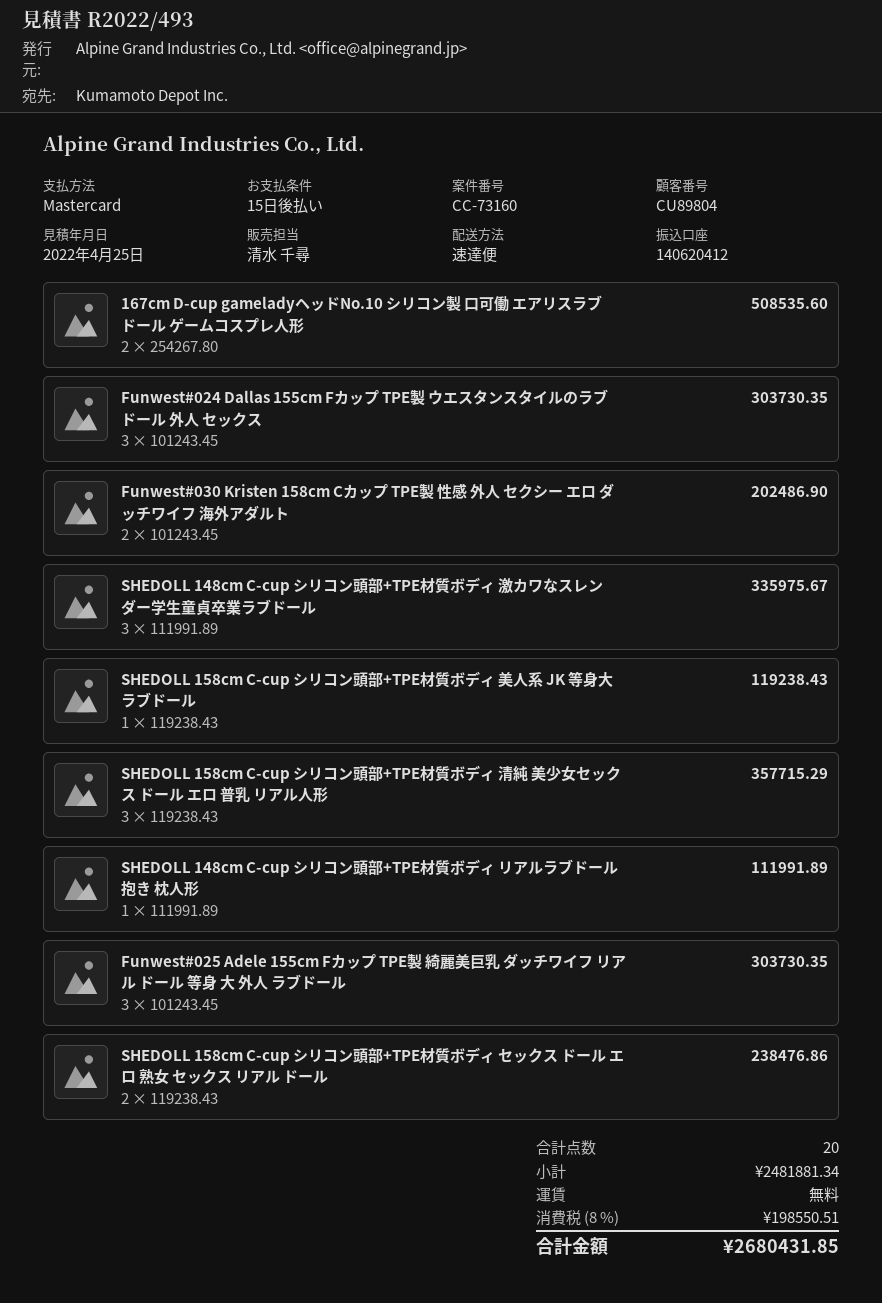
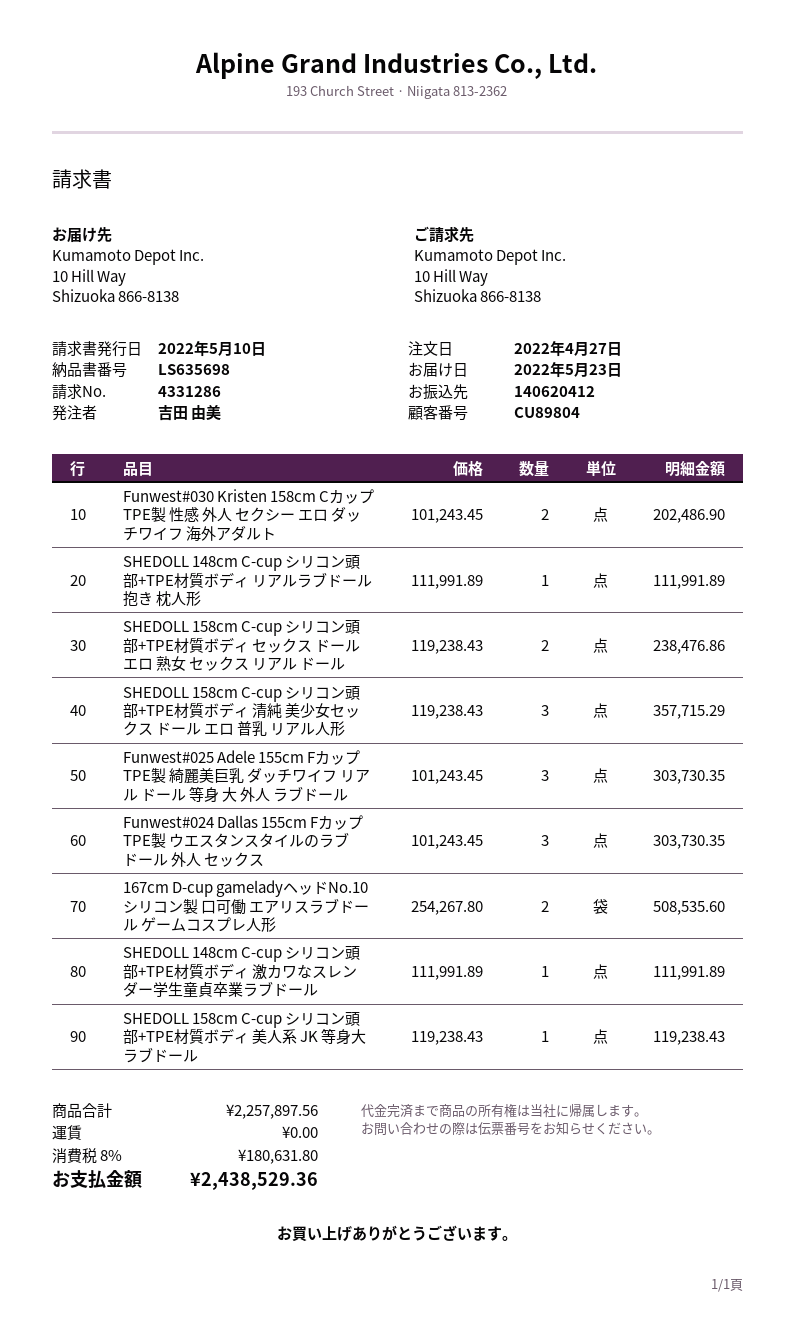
SHEDOLL 148cm C-cup シリコン頭部+TPE材質ボディ 激カワなスレンダー学生童貞卒業ラブドール: 3 x 111991.89 = 335975.67 -> 1 x 111991.89 = 111991.89
subtotal: 2481881.34 -> 2257897.56
tax: 8% = 198550.51 -> 8% = 180631.80
total: 2680431.85 -> 2438529.36

